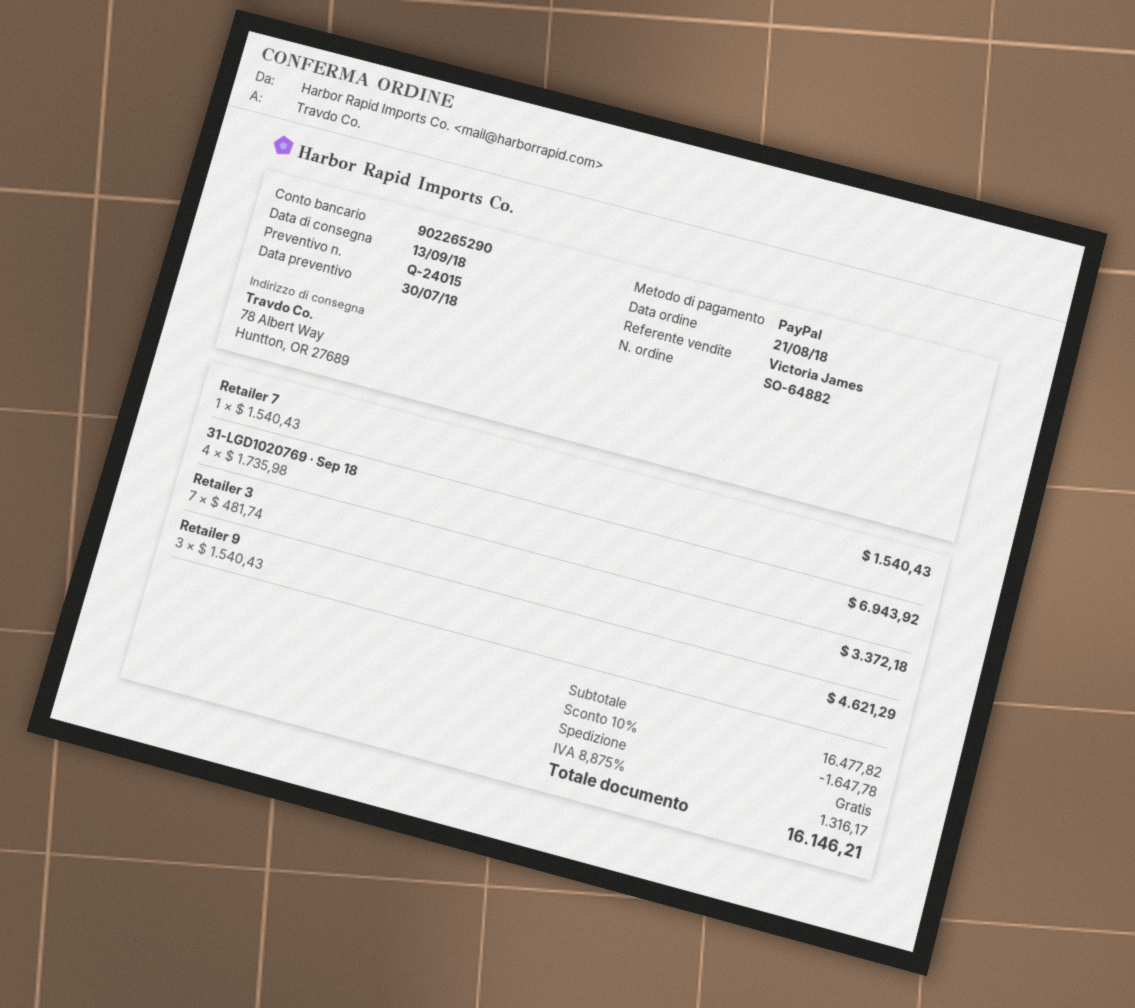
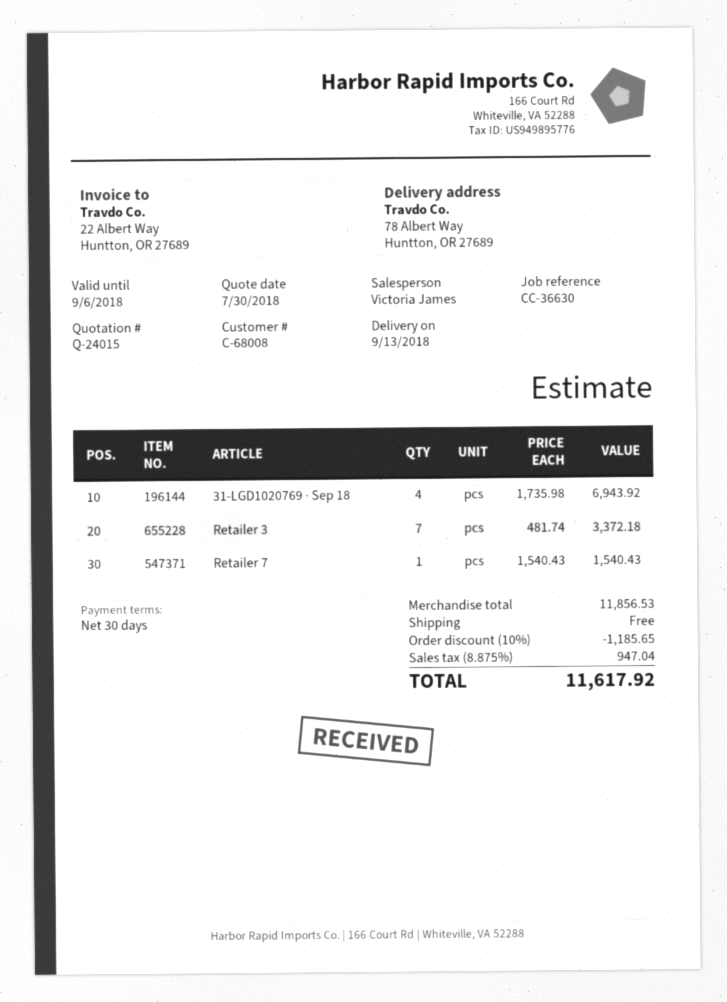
Retailer 9: 3 x 1540.43 = 4621.29 -> none
subtotal: 16477.82 -> 11856.53
discount: 10% = 1647.78 -> 10% = 1185.65
tax: 8.875% = 1316.17 -> 8.875% = 947.04
total: 16146.21 -> 11617.92

